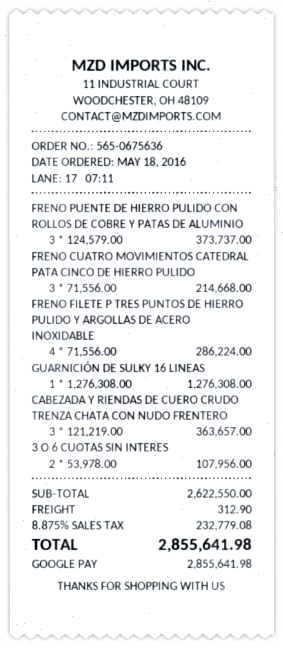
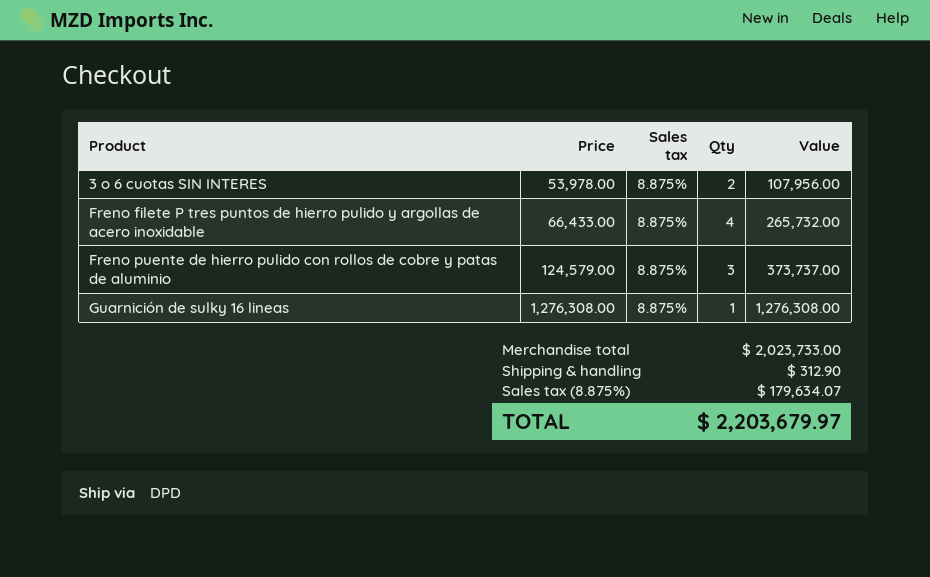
FRENO CUATRO MOVIMIENTOS CATEDRAL PATA CINCO DE HIERRO PULIDO: 3 x 71556.00 = 214668.00 -> none
FRENO FILETE P TRES PUNTOS DE HIERRO PULIDO Y ARGOLLAS DE ACERO INOXIDABLE: 4 x 71556.00 = 286224.00 -> 4 x 66433.00 = 265732.00
CABEZADA Y RIENDAS DE CUERO CRUDO TRENZA CHATA CON NUDO FRENTERO: 3 x 121219.00 = 363657.00 -> none
subtotal: 2622550.00 -> 2023733.00
tax: 8.875% = 232779.08 -> 8.875% = 179634.07
total: 2855641.98 -> 2203679.97

